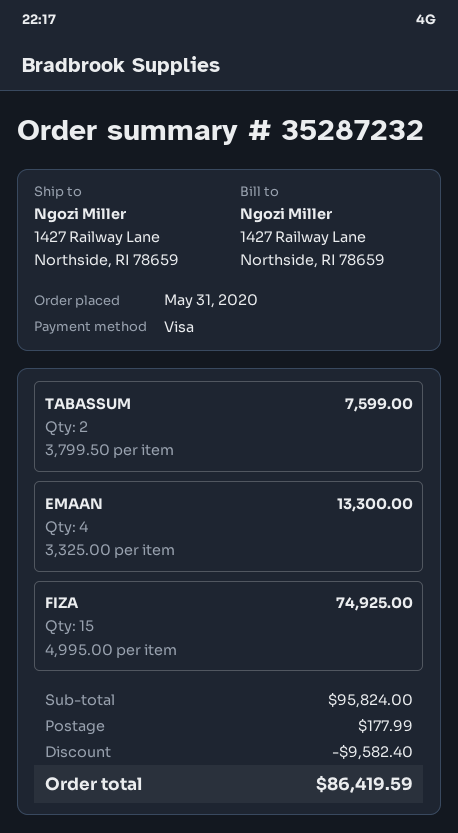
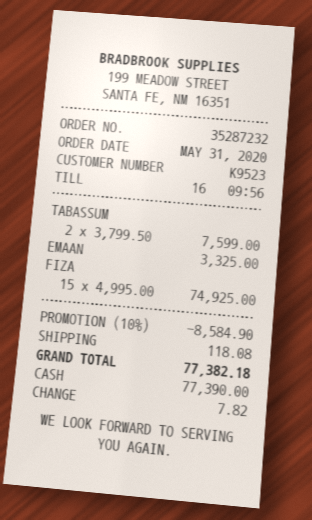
payment method: Visa -> cash
EMAAN: 4 x 3325.00 = 13300.00 -> 1 x 3325.00 = 3325.00
discount: 9582.40 -> 8584.90
shipping: 177.99 -> 118.08
total: 86419.59 -> 77382.18

